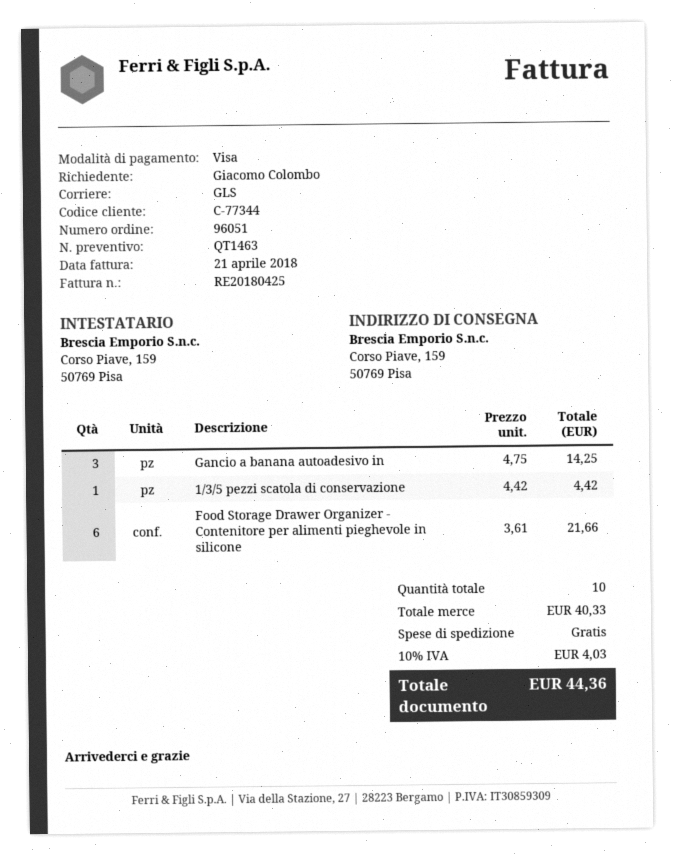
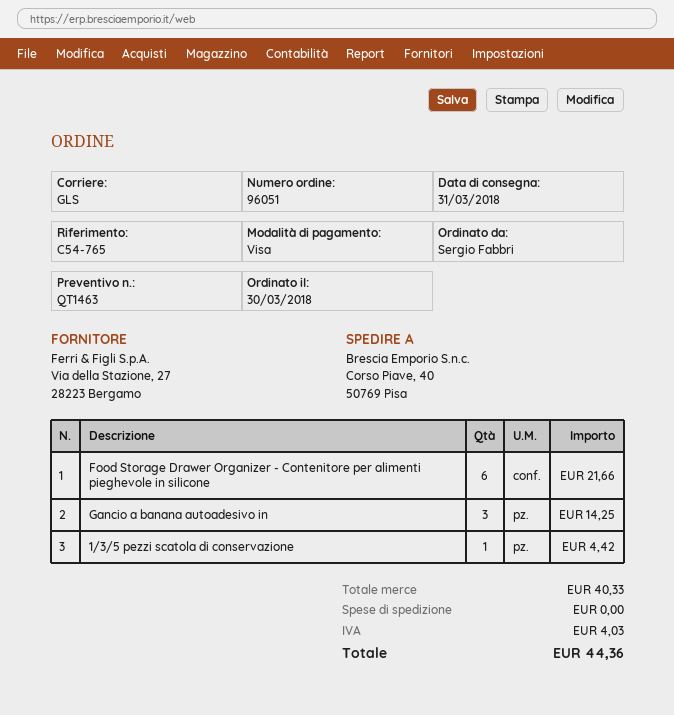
ordered by: Giacomo Colombo -> Sergio Fabbri
ship to: Corso Piave, 159, 50769 Pisa -> Corso Piave, 40, 50769 Pisa

